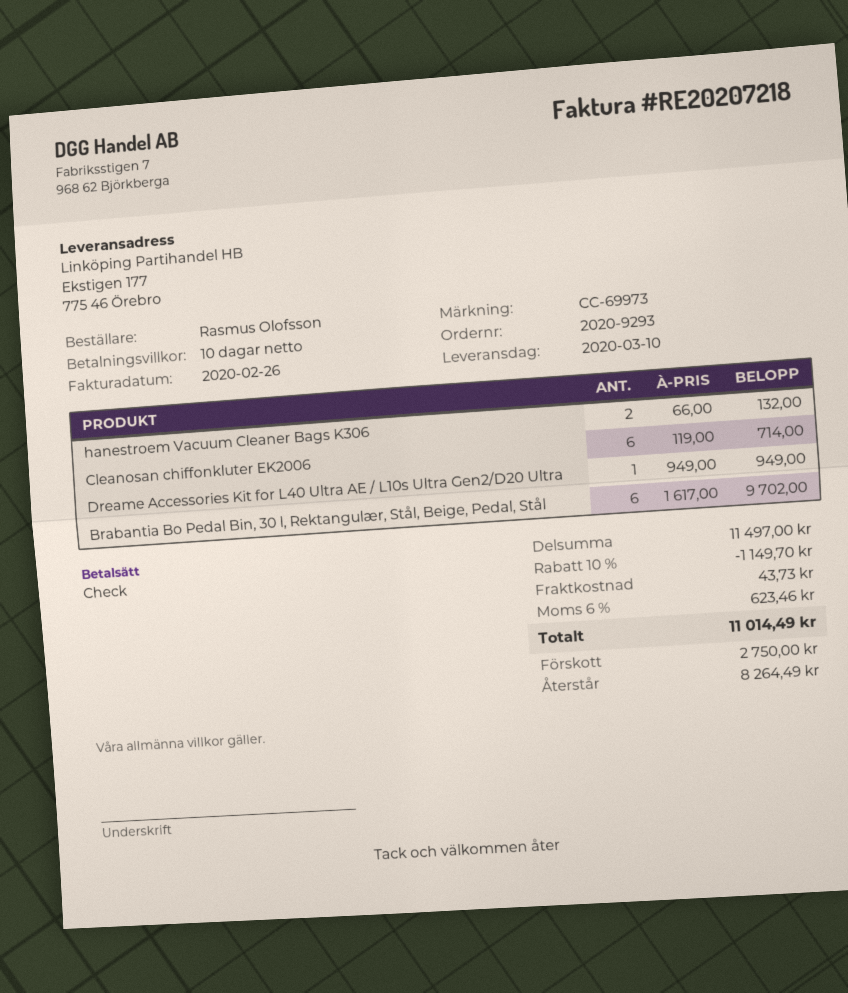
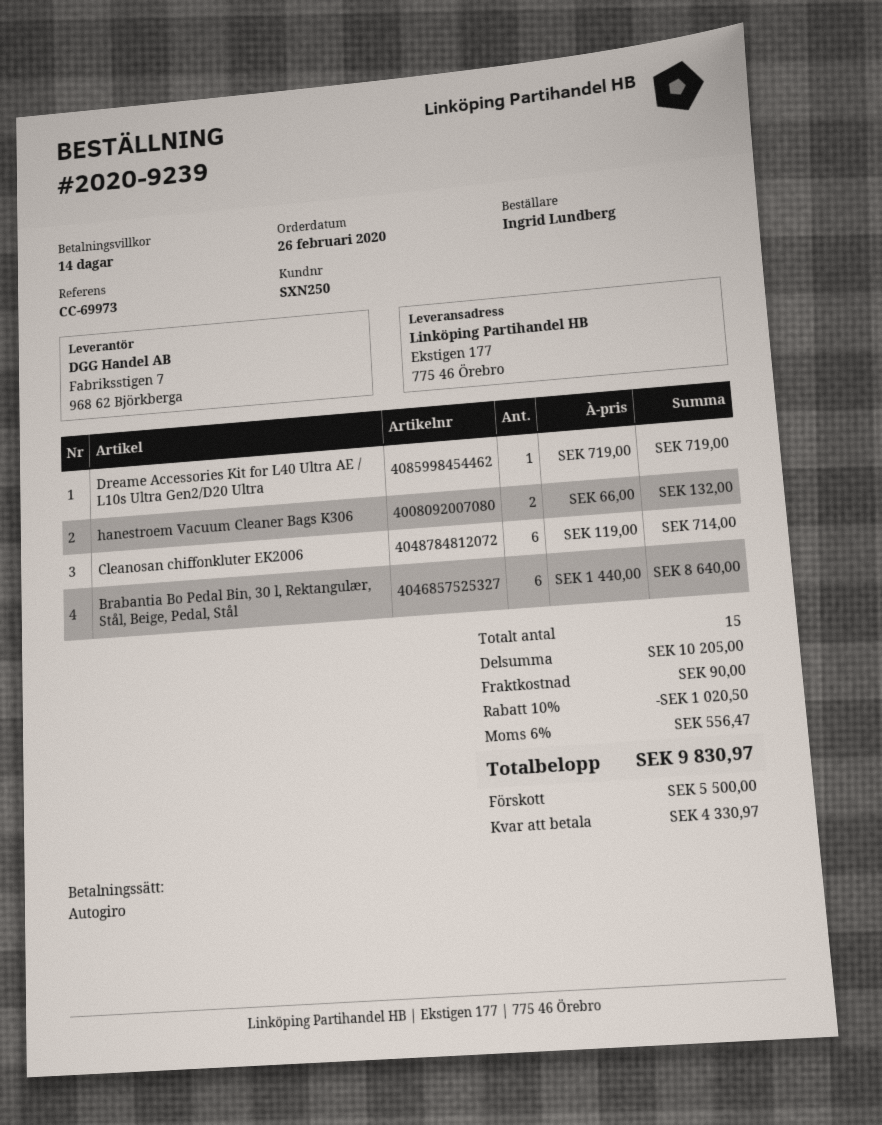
order number: 2020-9293 -> 2020-9239
payment terms: 10 days -> 14 days
ordered by: Rasmus Olofsson -> Ingrid Lundberg
payment method: cheque -> direct debit
Dreame Accessories Kit for L40 Ultra AE / L10s Ultra Gen2/D20 Ultra: 1 x 949.00 = 949.00 -> 1 x 719.00 = 719.00
Brabantia Bo Pedal Bin, 30 l, Rektangulær, Stål, Beige, Pedal, Stål: 6 x 1617.00 = 9702.00 -> 6 x 1440.00 = 8640.00
subtotal: 11497.00 -> 10205.00
discount: 10% = 1149.70 -> 10% = 1020.50
shipping: 43.73 -> 90.00
tax: 6% = 623.46 -> 6% = 556.47
total: 11014.49 -> 9830.97
deposit: 2750.00 -> 5500.00
balance: 8264.49 -> 4330.97

